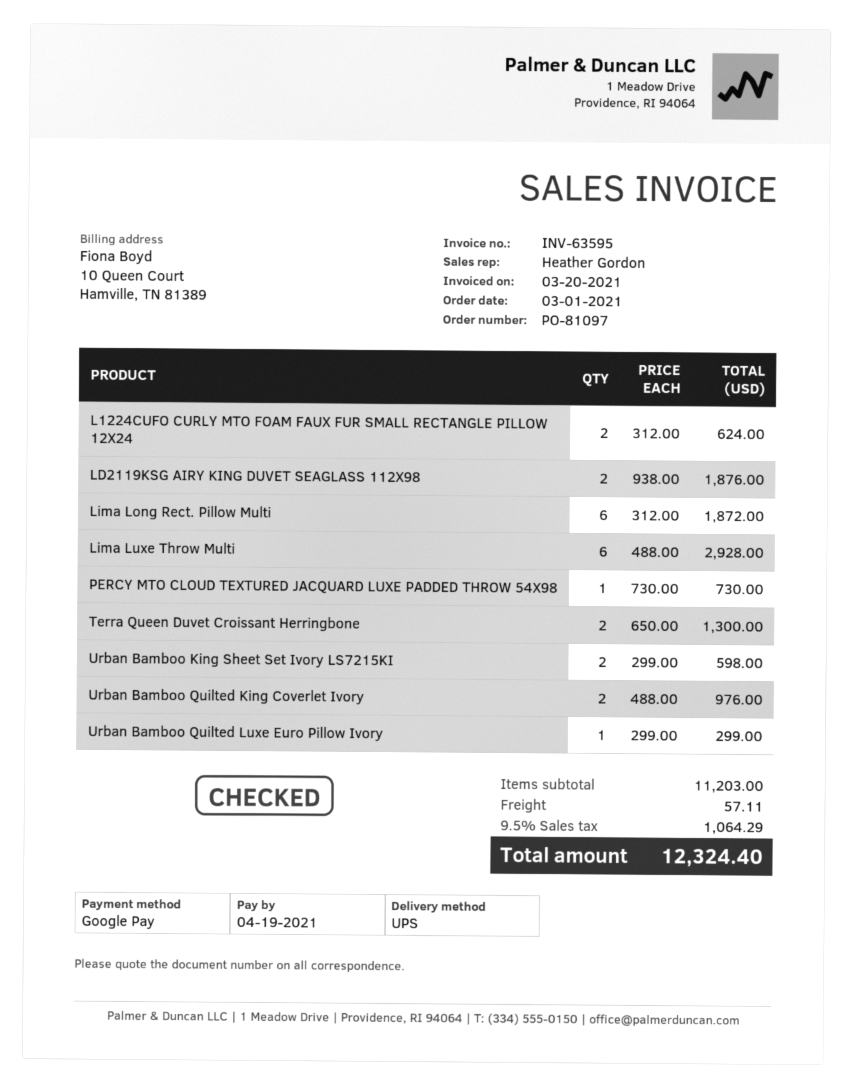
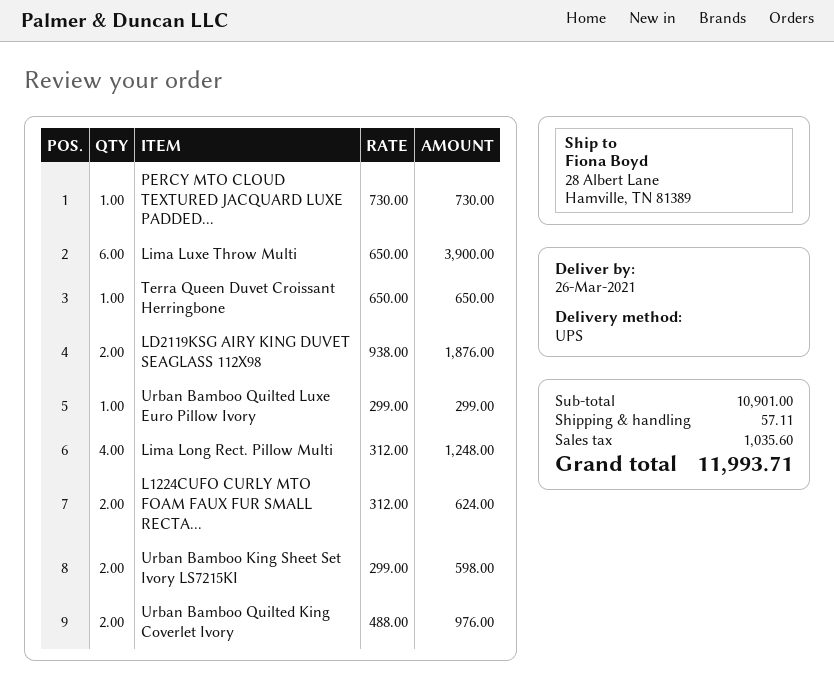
Lima Long Rect. Pillow Multi: 6 x 312.00 = 1872.00 -> 4 x 312.00 = 1248.00
Lima Luxe Throw Multi: 6 x 488.00 = 2928.00 -> 6 x 650.00 = 3900.00
Terra Queen Duvet Croissant Herringbone: 2 x 650.00 = 1300.00 -> 1 x 650.00 = 650.00
subtotal: 11203.00 -> 10901.00
tax: 1064.29 -> 1035.60
total: 12324.40 -> 11993.71

